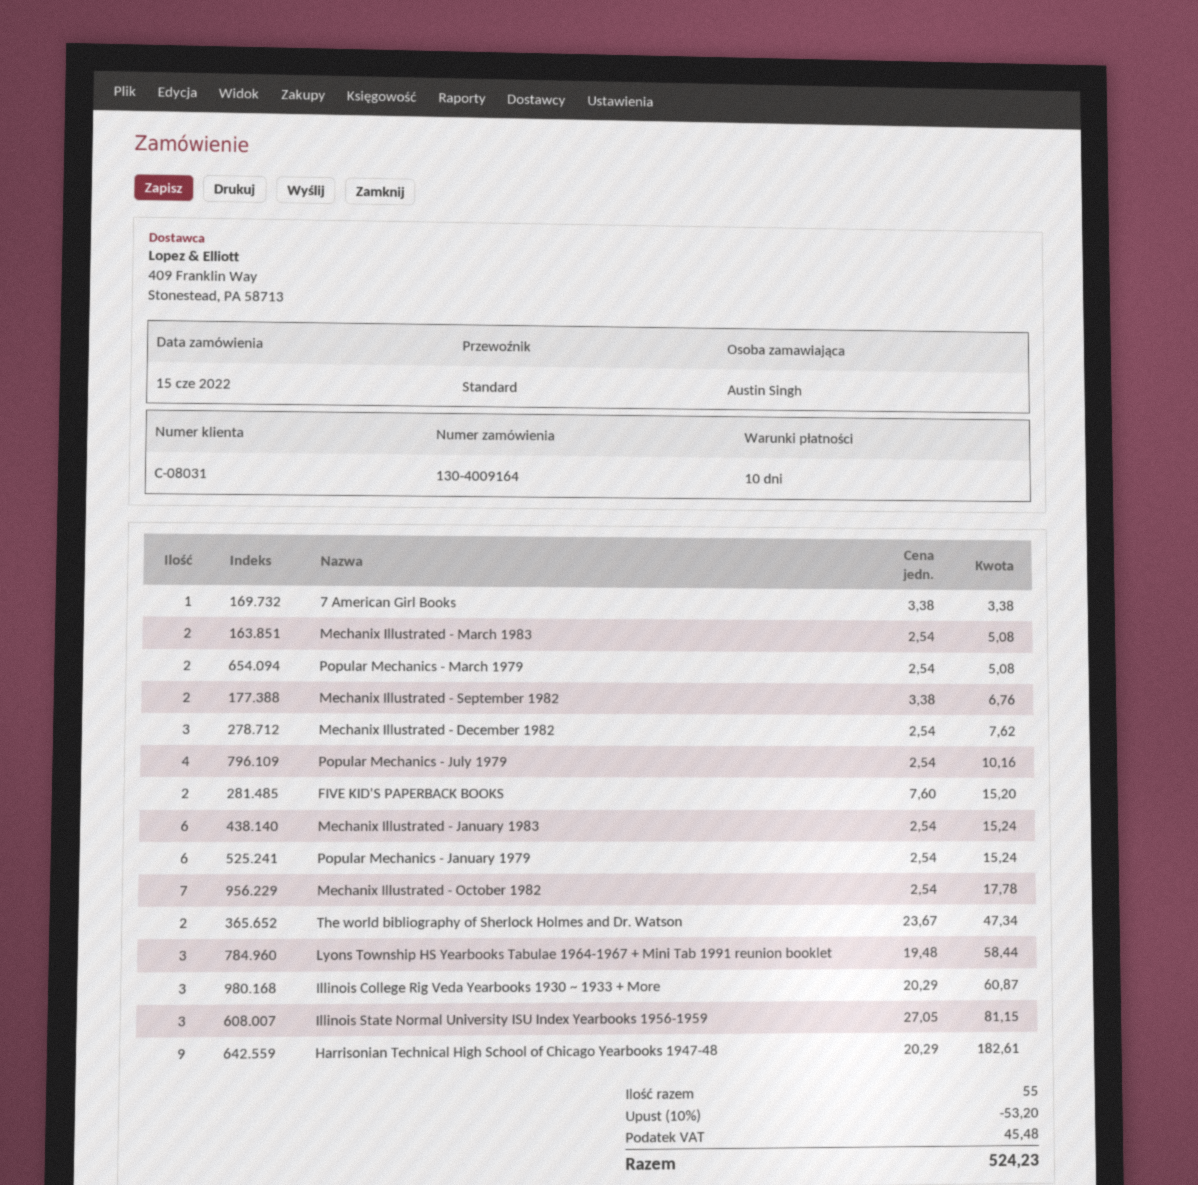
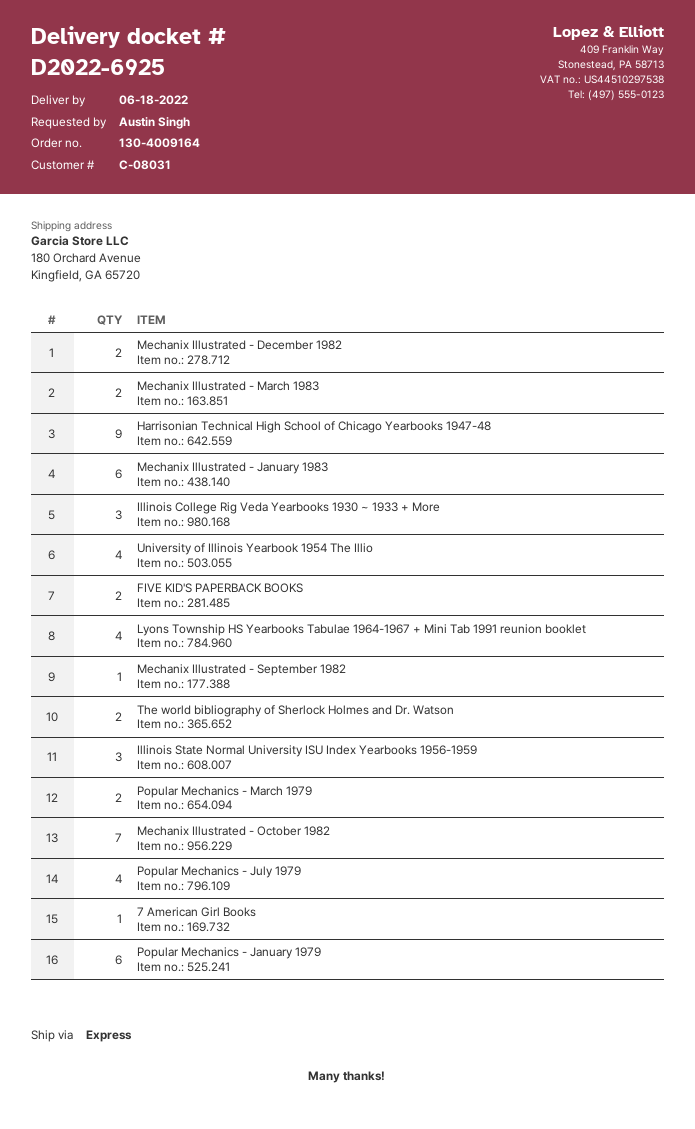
shipping method: standard -> express
Mechanix Illustrated - September 1982: 2 -> 1
Mechanix Illustrated - December 1982: 3 -> 2
Lyons Township HS Yearbooks Tabulae 1964-1967 + Mini Tab 1991 reunion booklet: 3 -> 4
University of Illinois Yearbook 1954 The Illio: none -> 4

